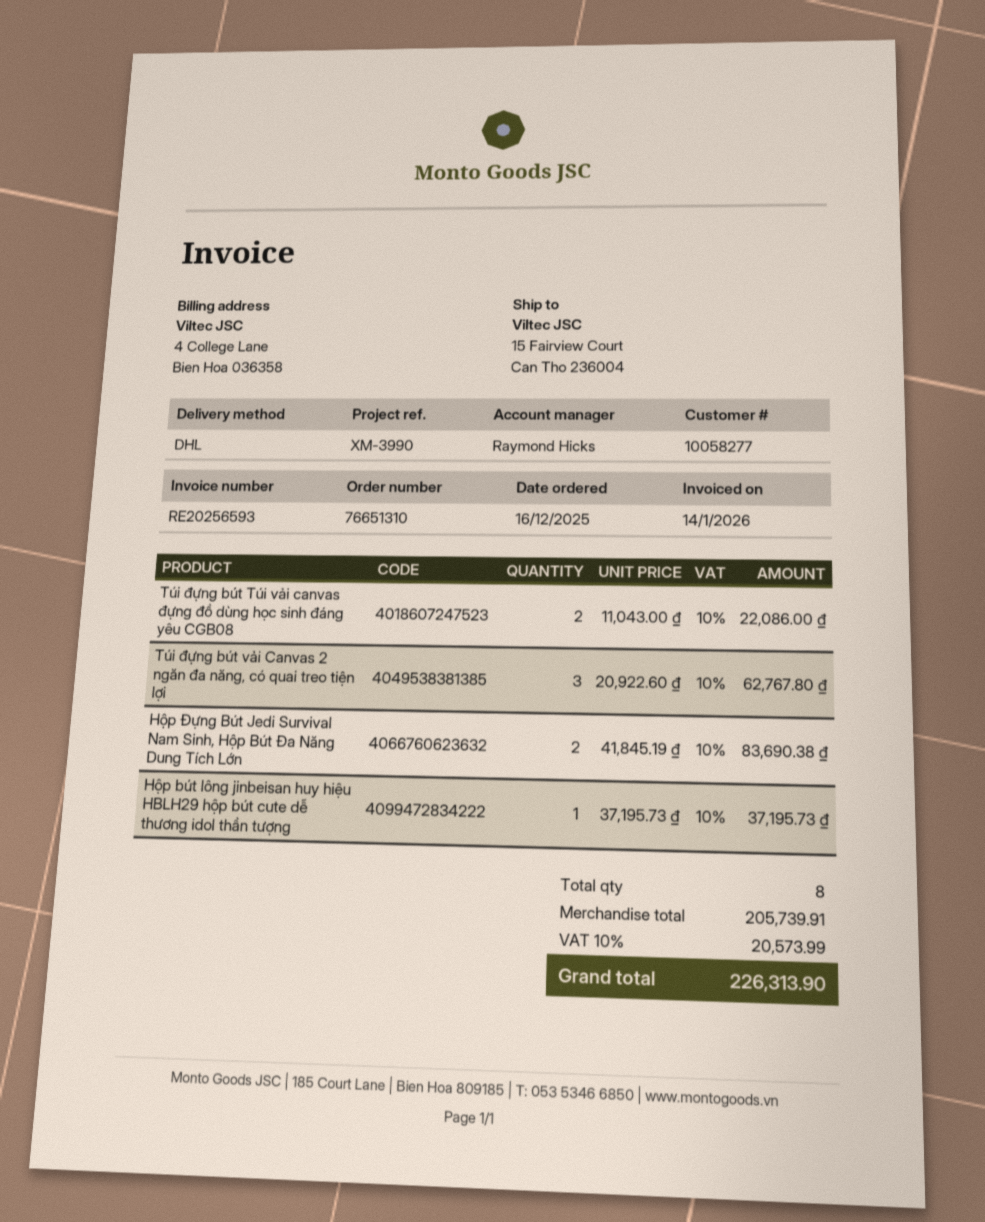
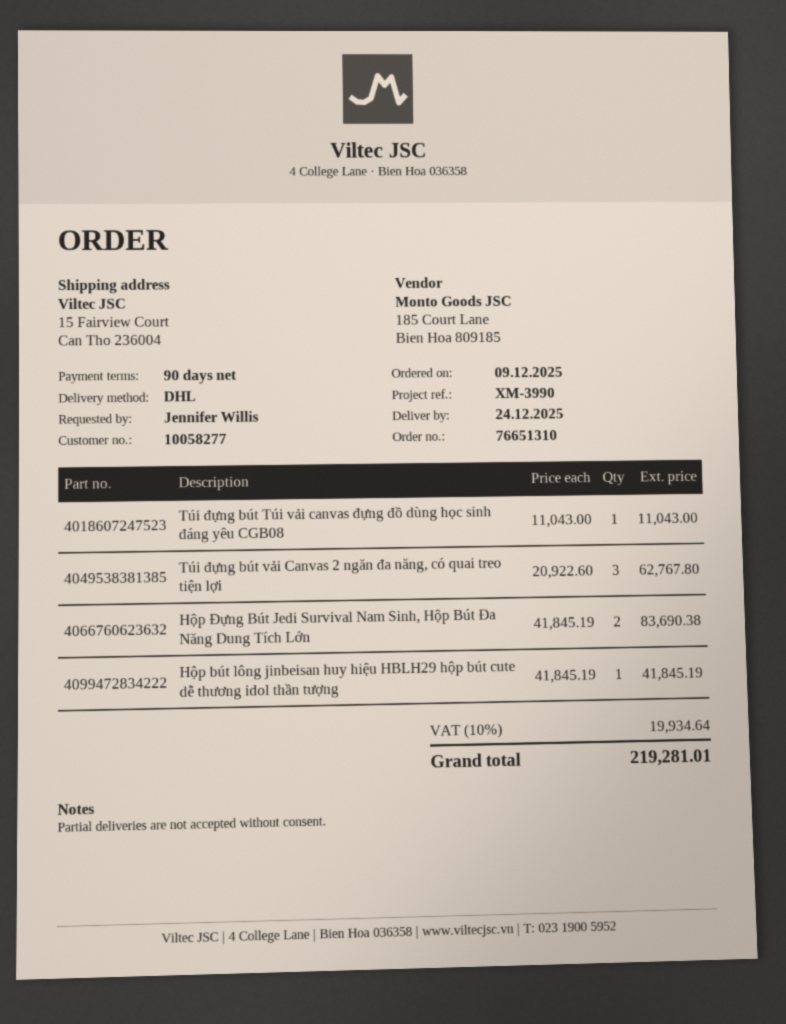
order date: 2025-12-16 -> 2025-12-09
Túi đựng bút Túi vải canvas đựng đồ dùng học sinh đáng yêu CGB08: 2 x 11043.00 = 22086.00 -> 1 x 11043.00 = 11043.00
Hộp bút lông jinbeisan huy hiệu HBLH29 hộp bút cute dễ thương idol thần tượng: 1 x 37195.73 = 37195.73 -> 1 x 41845.19 = 41845.19
tax: 10% = 20573.99 -> 10% = 19934.64
total: 226313.90 -> 219281.01

